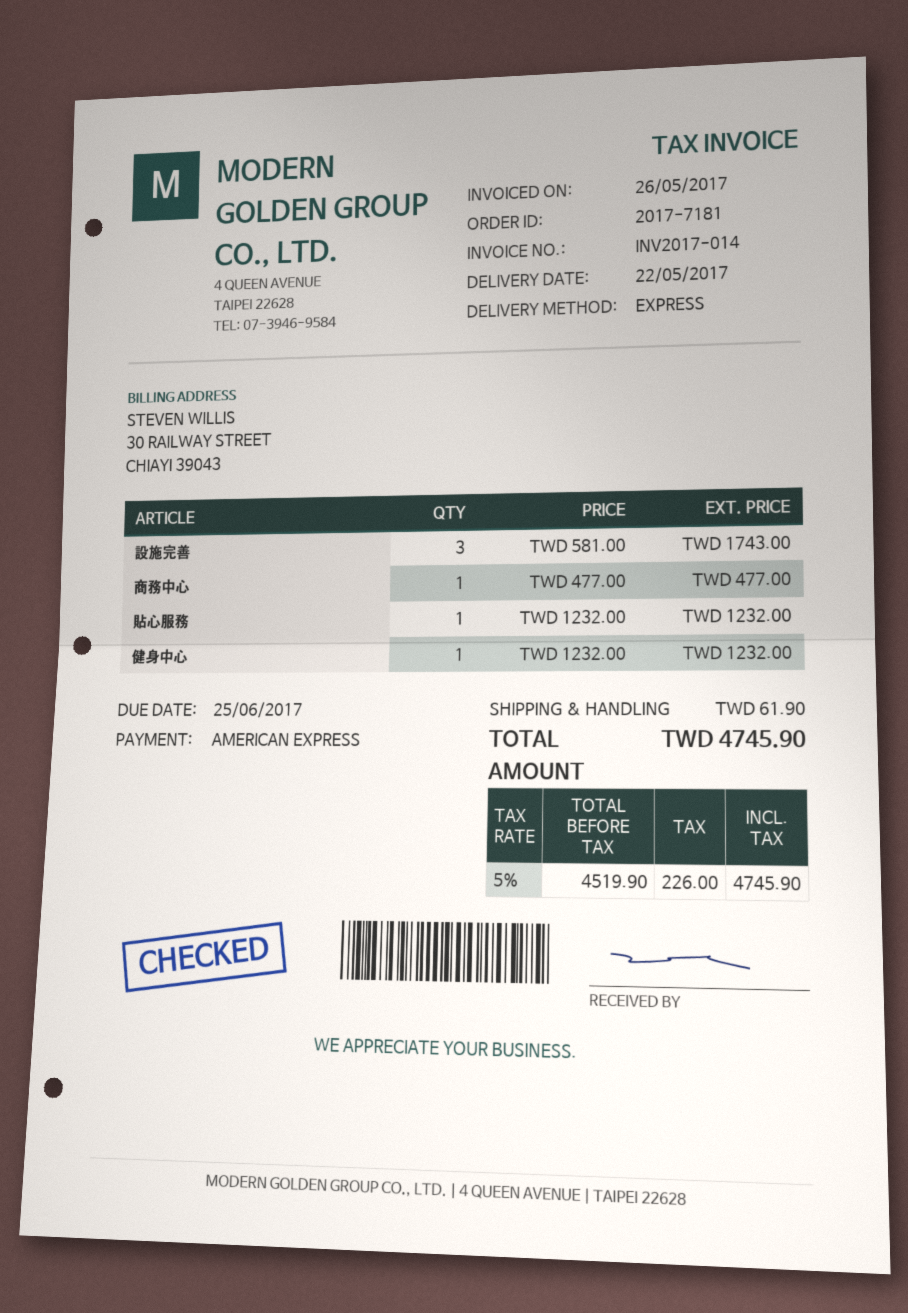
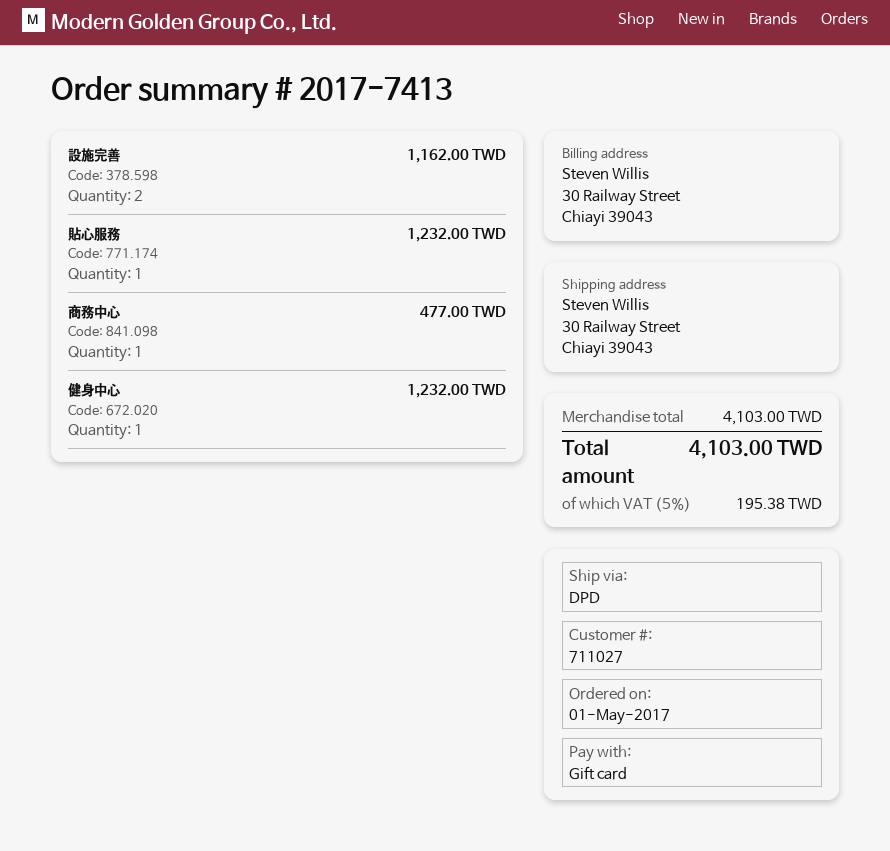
order number: 2017-7181 -> 2017-7413
payment method: American Express -> gift card
shipping method: express -> DPD
設施完善: 3 for 1743.00 -> 2 for 1162.00
shipping: 61.90 -> none
tax: 5% = 226.00 -> 5% = 195.38
total: 4745.90 -> 4103.00

